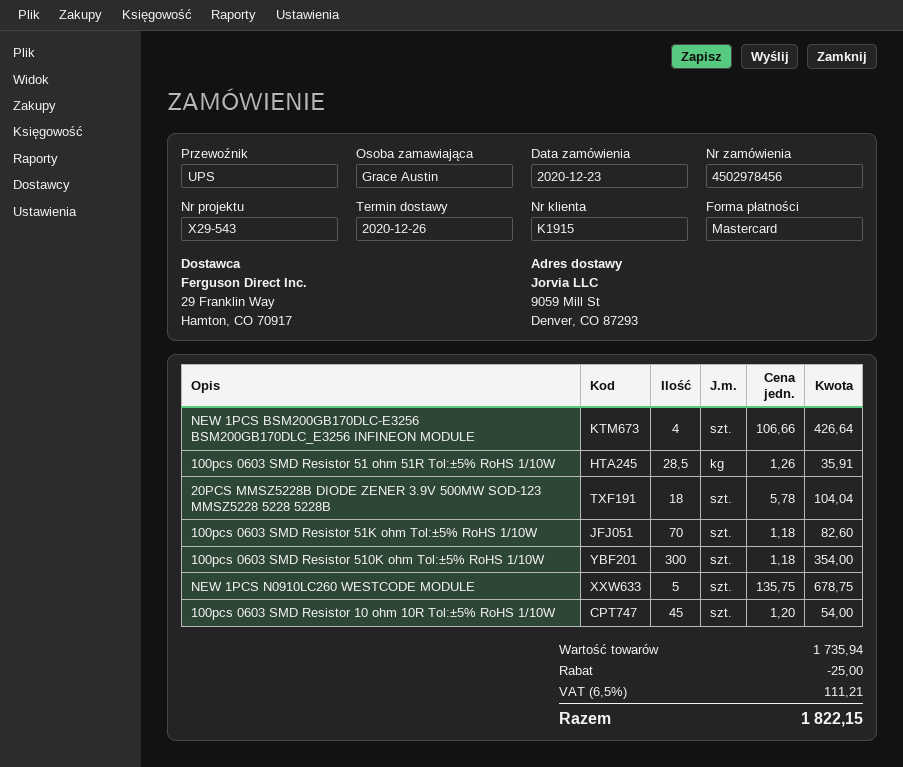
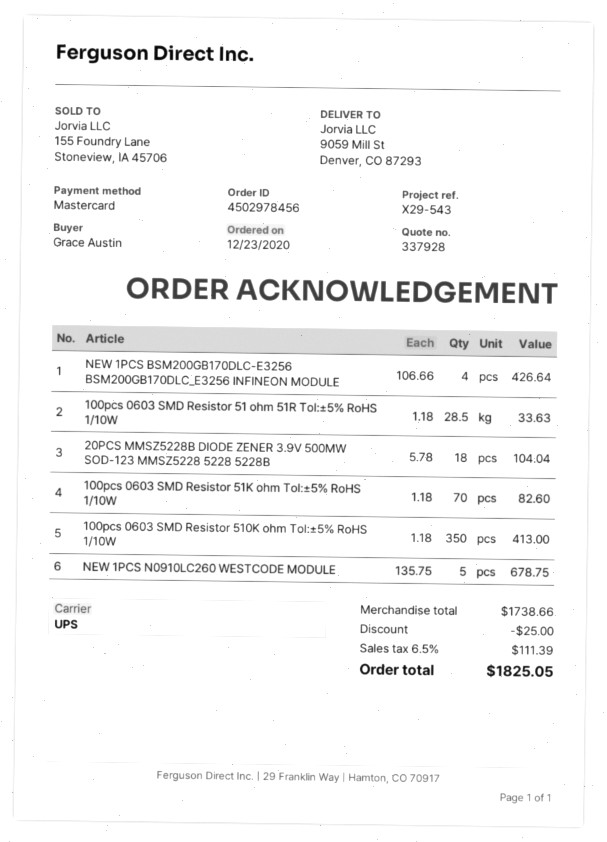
100pcs 0603 SMD Resistor 51 ohm 51R Tol:±5% RoHS 1/10W: 28.5 x 1.26 = 35.91 -> 28.5 x 1.18 = 33.63
100pcs 0603 SMD Resistor 510K ohm Tol:±5% RoHS 1/10W: 300 x 1.18 = 354.00 -> 350 x 1.18 = 413.00
100pcs 0603 SMD Resistor 10 ohm 10R Tol:±5% RoHS 1/10W: 45 x 1.20 = 54.00 -> none
subtotal: 1735.94 -> 1738.66
tax: 6.5% = 111.21 -> 6.5% = 111.39
total: 1822.15 -> 1825.05

